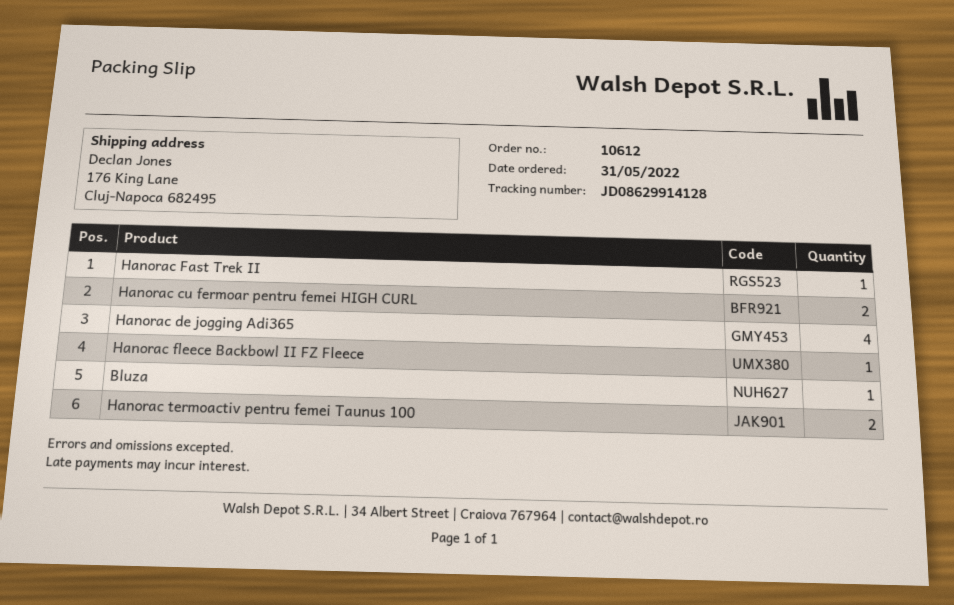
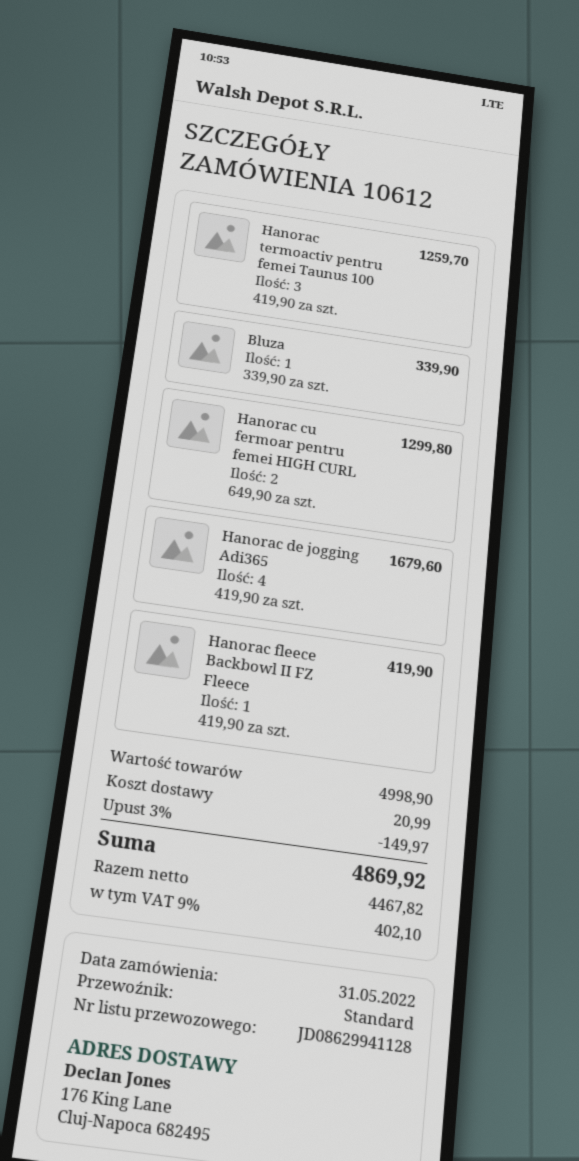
tracking number: JD08629914128 -> JD08629941128
Hanorac Fast Trek II: 1 -> none
Hanorac termoactiv pentru femei Taunus 100: 2 -> 3

